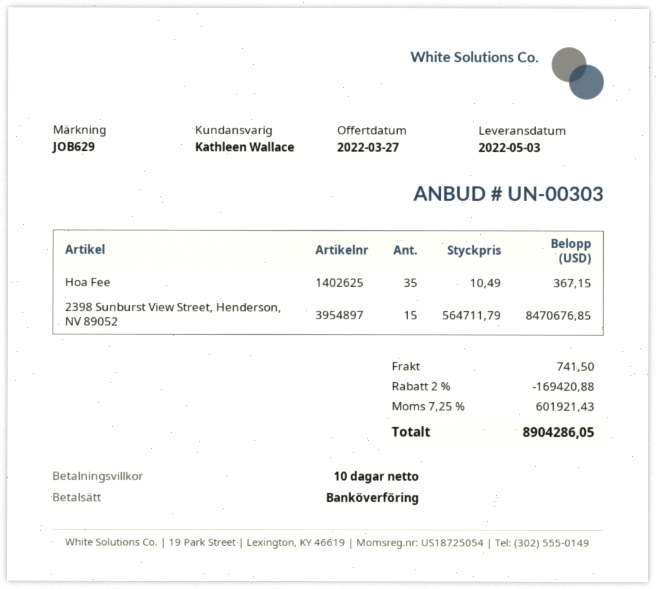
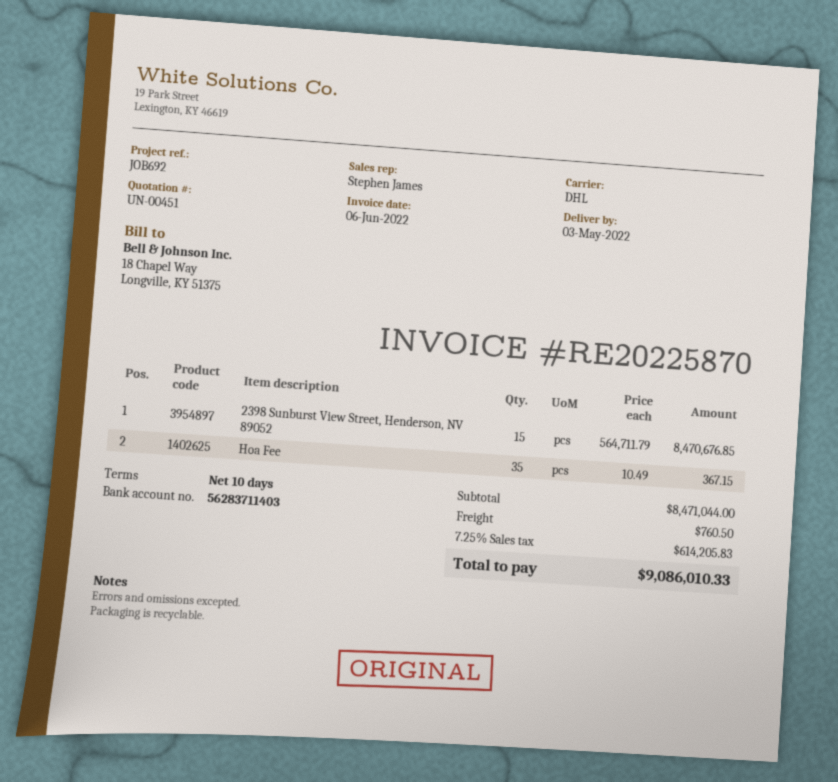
quote number: UN-00303 -> UN-00451
reference: JOB629 -> JOB692
sales rep: Kathleen Wallace -> Stephen James
discount: 2% = 169420.88 -> none
shipping: 741.50 -> 760.50
tax: 7.25% = 601921.43 -> 7.25% = 614205.83
total: 8904286.05 -> 9086010.33

